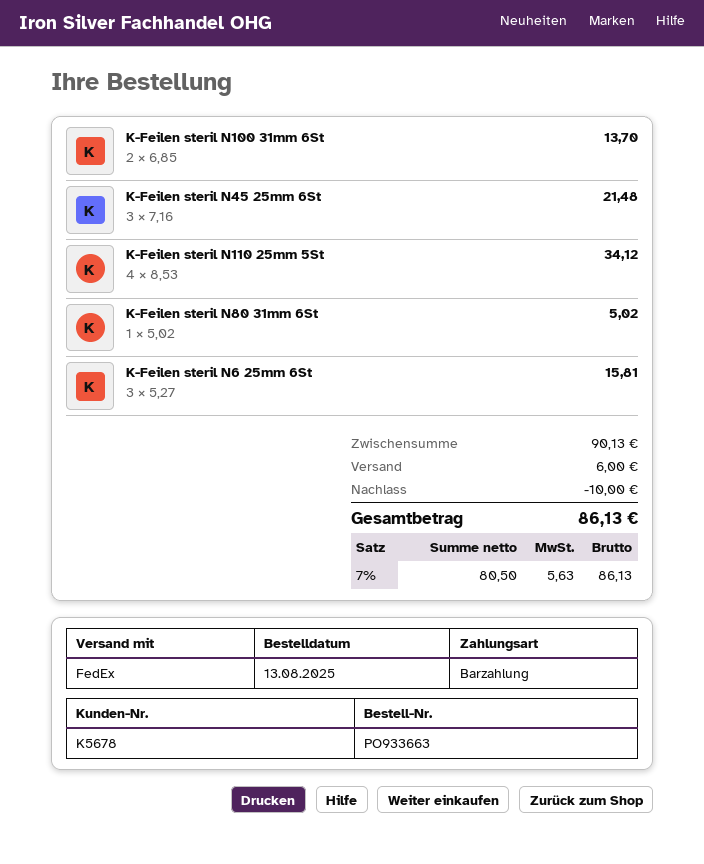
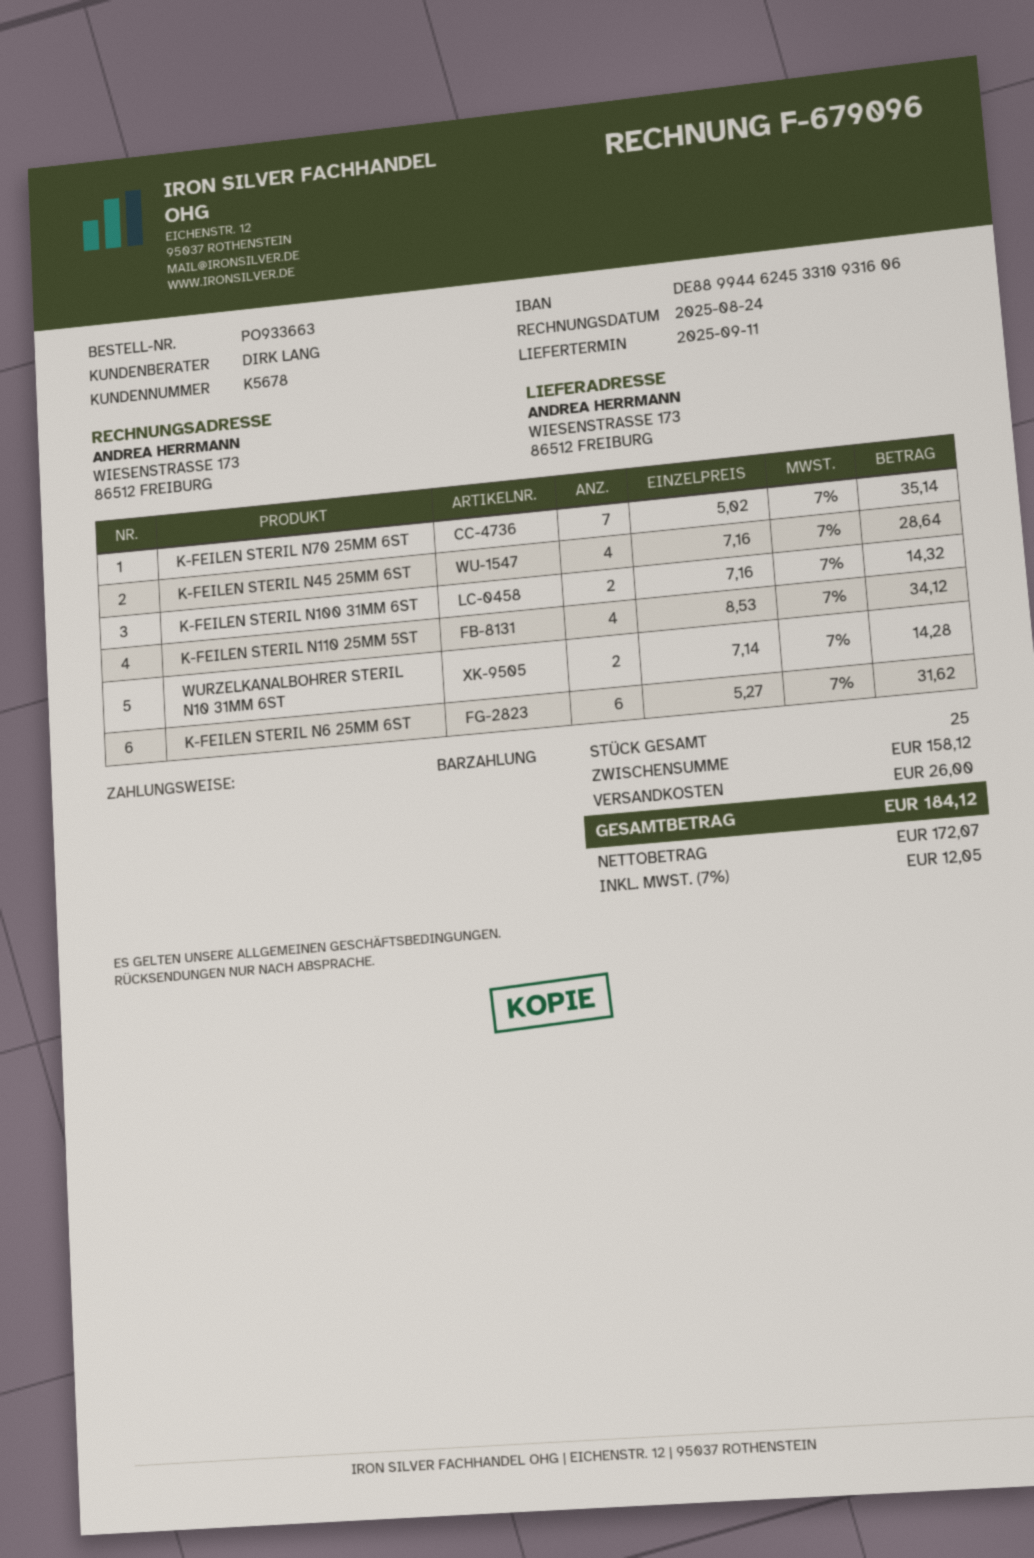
K-Feilen steril N100 31mm 6St: 2 x 6.85 = 13.70 -> 2 x 7.16 = 14.32
K-Feilen steril N45 25mm 6St: 3 x 7.16 = 21.48 -> 4 x 7.16 = 28.64
K-Feilen steril N80 31mm 6St: 1 x 5.02 = 5.02 -> none
K-Feilen steril N6 25mm 6St: 3 x 5.27 = 15.81 -> 6 x 5.27 = 31.62
K-FEILEN STERIL N70 25MM 6ST: none -> 7 x 5.02 = 35.14
WURZELKANALBOHRER STERIL N10 31MM 6ST: none -> 2 x 7.14 = 14.28
subtotal: 90.13 -> 158.12
discount: 10.00 -> none
shipping: 6.00 -> 26.00
net: 80.50 -> 172.07
tax: 7% = 5.63 -> 7% = 12.05
total: 86.13 -> 184.12

